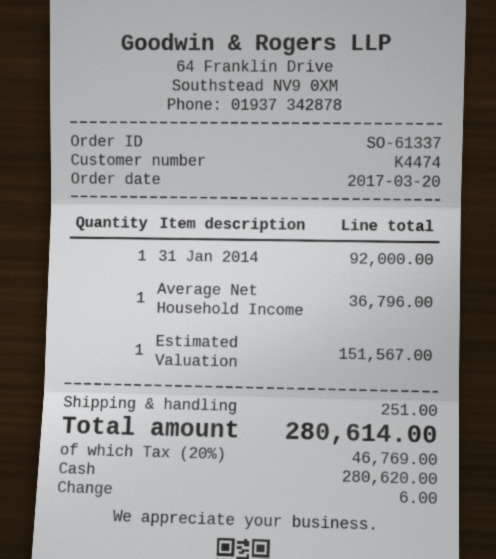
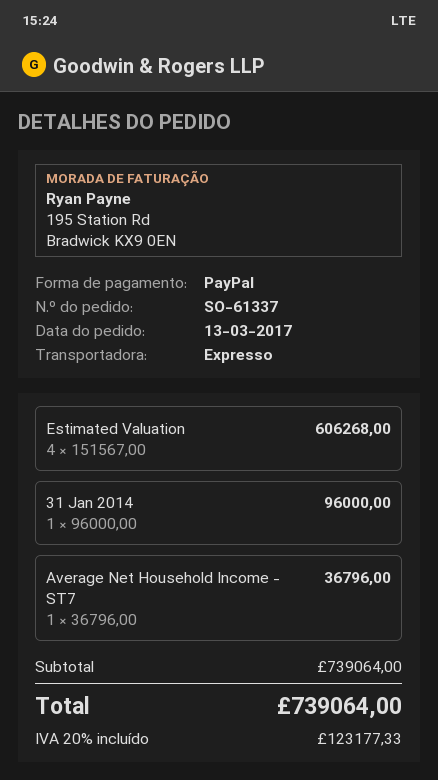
order date: 2017-03-20 -> 2017-03-13
payment method: cash -> PayPal
31 Jan 2014: 1 for 92000.00 -> 1 for 96000.00
Estimated Valuation: 1 for 151567.00 -> 4 for 606268.00
shipping: 251.00 -> none
tax: 20% = 46769.00 -> 20% = 123177.33
total: 280614.00 -> 739064.00

